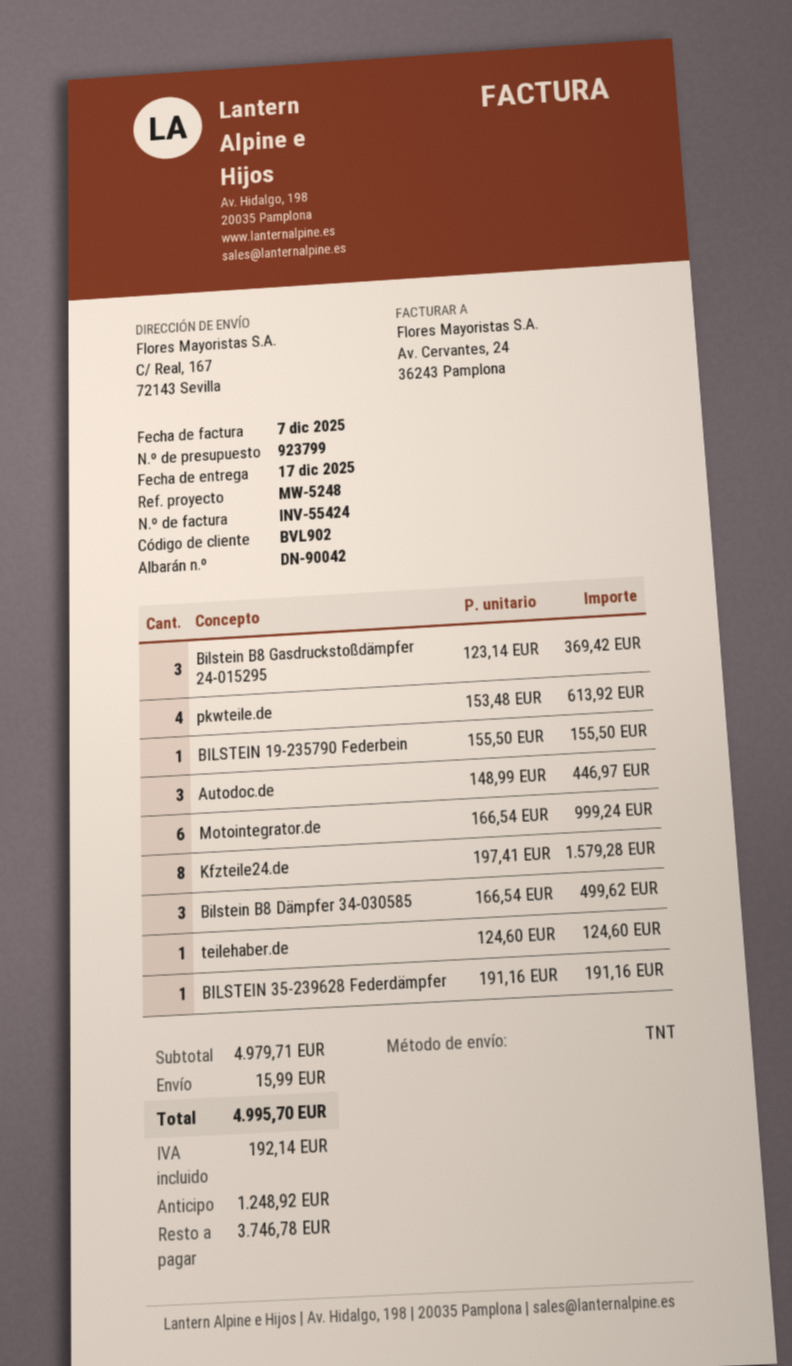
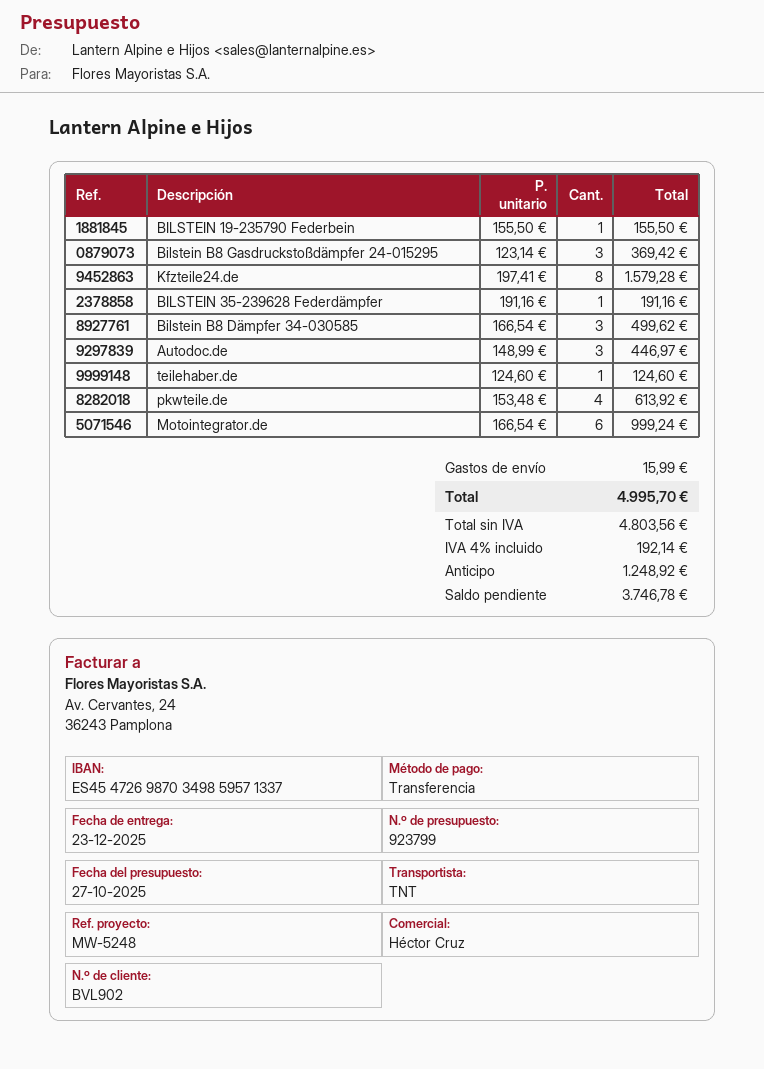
delivery date: 2025-12-17 -> 2025-12-23

